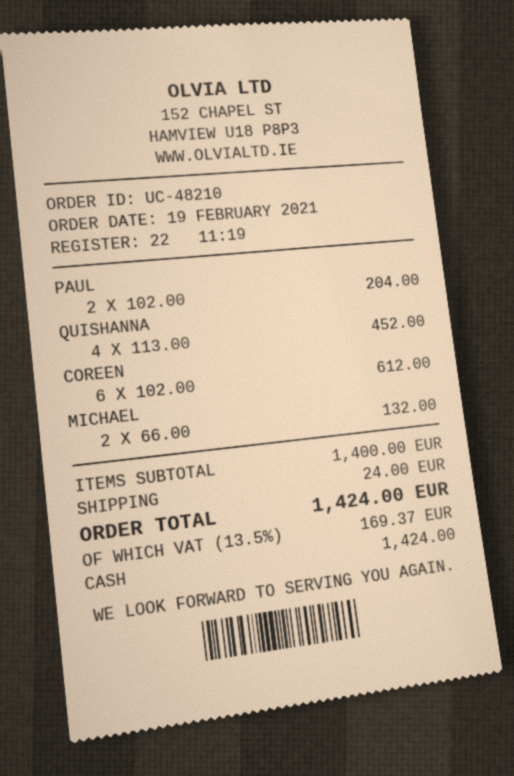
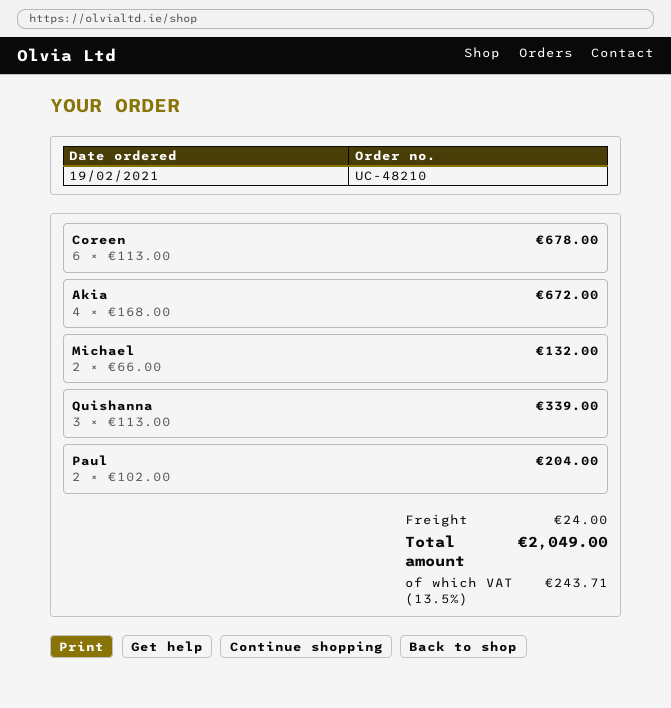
QUISHANNA: 4 x 113.00 = 452.00 -> 3 x 113.00 = 339.00
COREEN: 6 x 102.00 = 612.00 -> 6 x 113.00 = 678.00
Akia: none -> 4 x 168.00 = 672.00
tax: 13.5% = 169.37 -> 13.5% = 243.71
total: 1424.00 -> 2049.00

